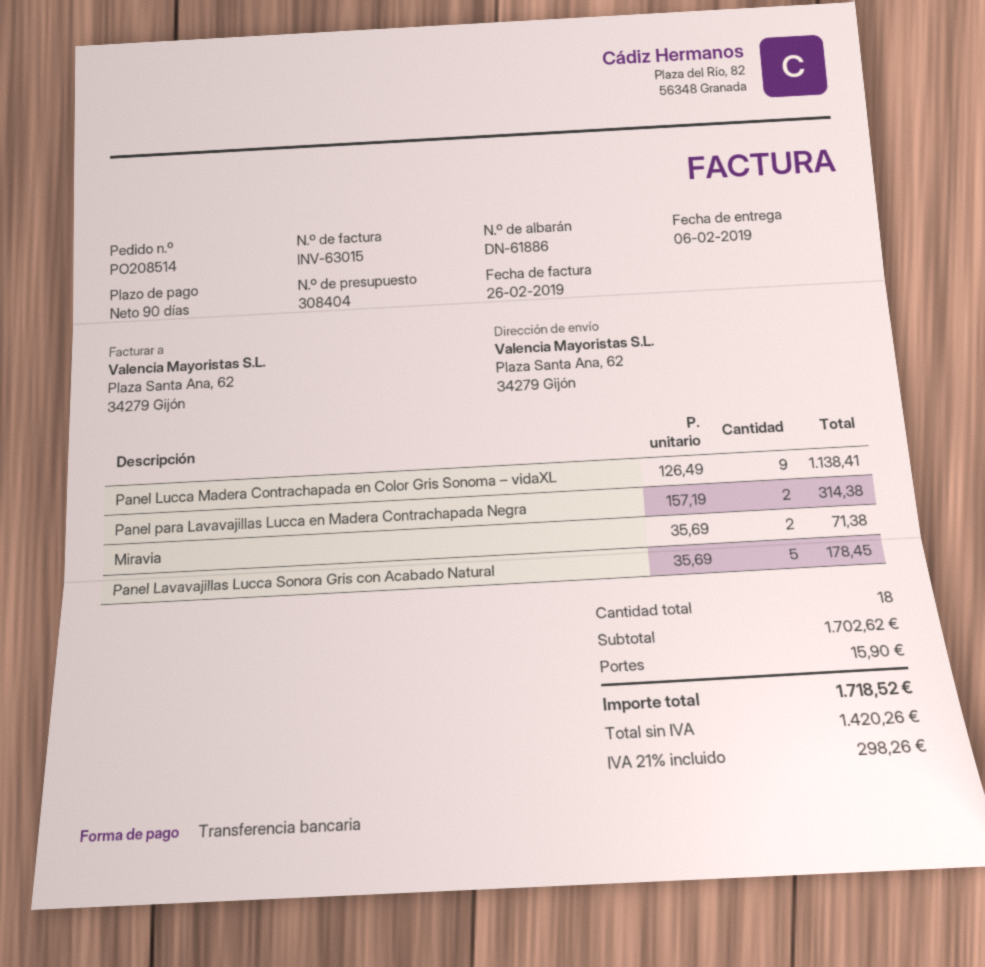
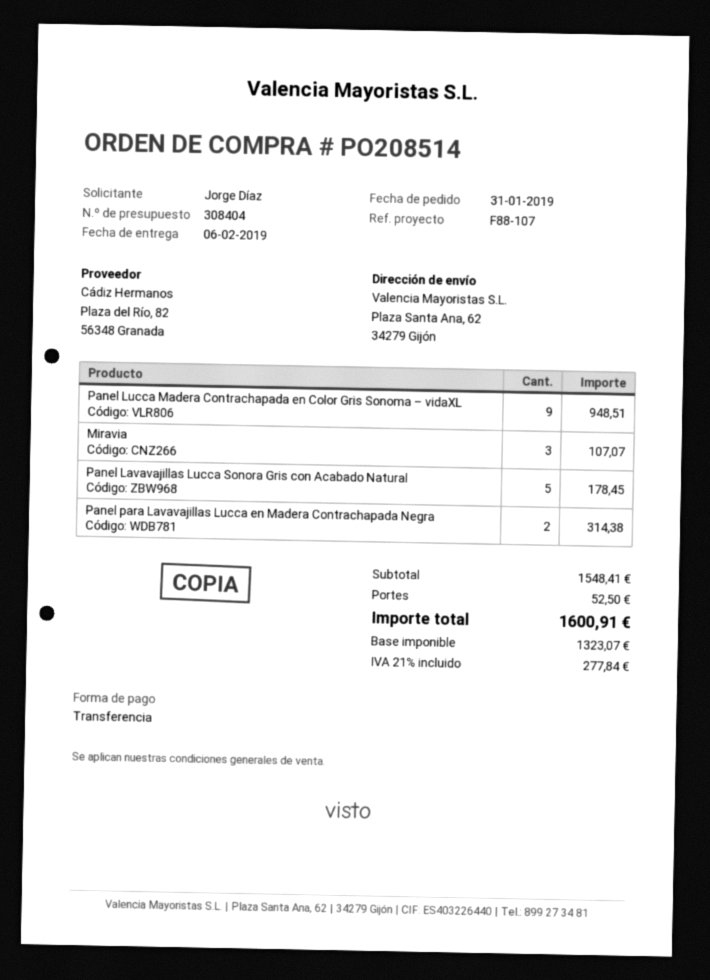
Panel Lucca Madera Contrachapada en Color Gris Sonoma – vidaXL: 9 for 1138.41 -> 9 for 948.51
Miravia: 2 for 71.38 -> 3 for 107.07
subtotal: 1702.62 -> 1548.41
shipping: 15.90 -> 52.50
net: 1420.26 -> 1323.07
tax: 21% = 298.26 -> 21% = 277.84
total: 1718.52 -> 1600.91

